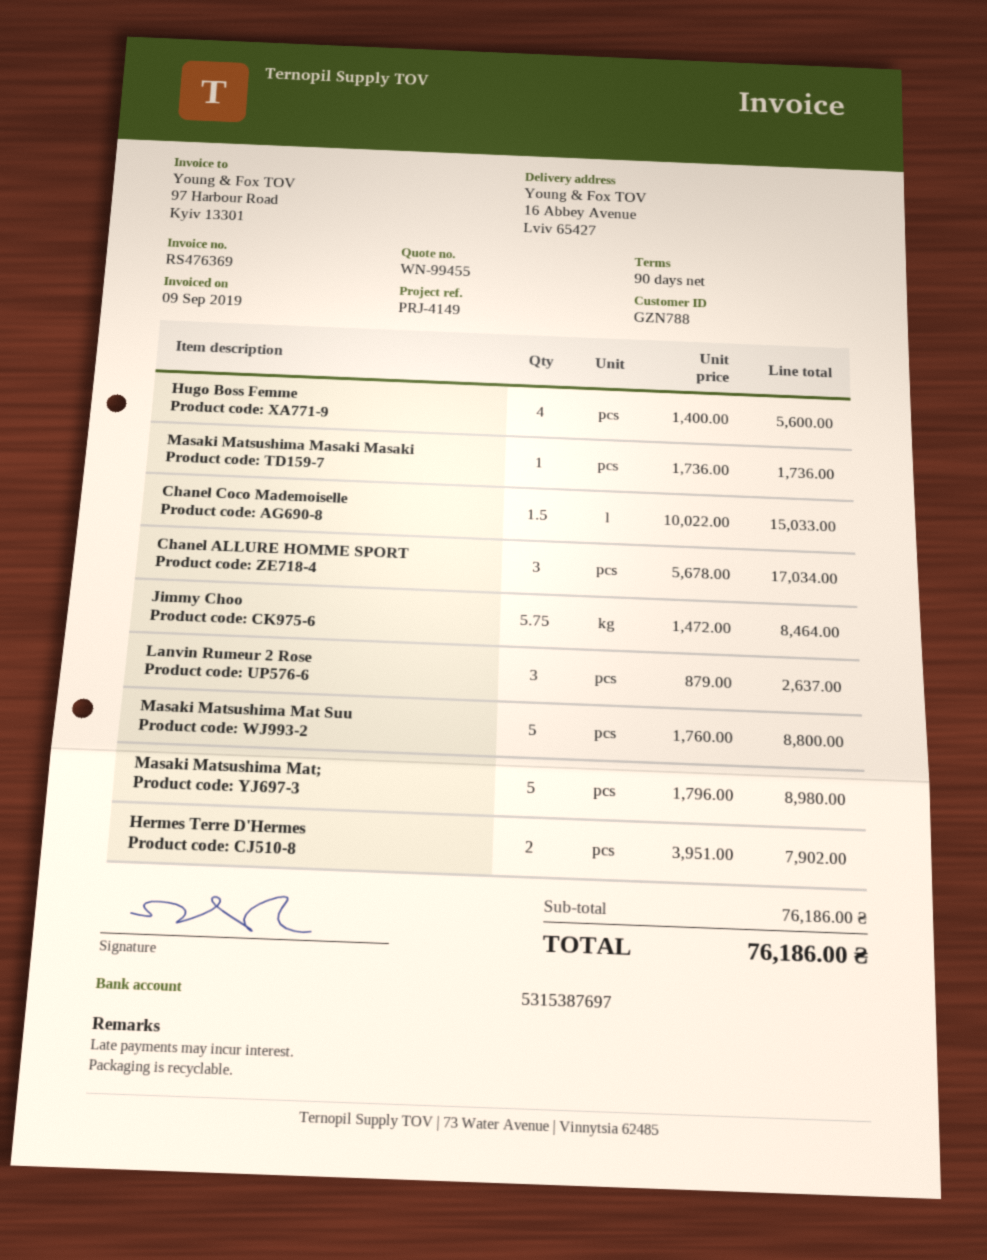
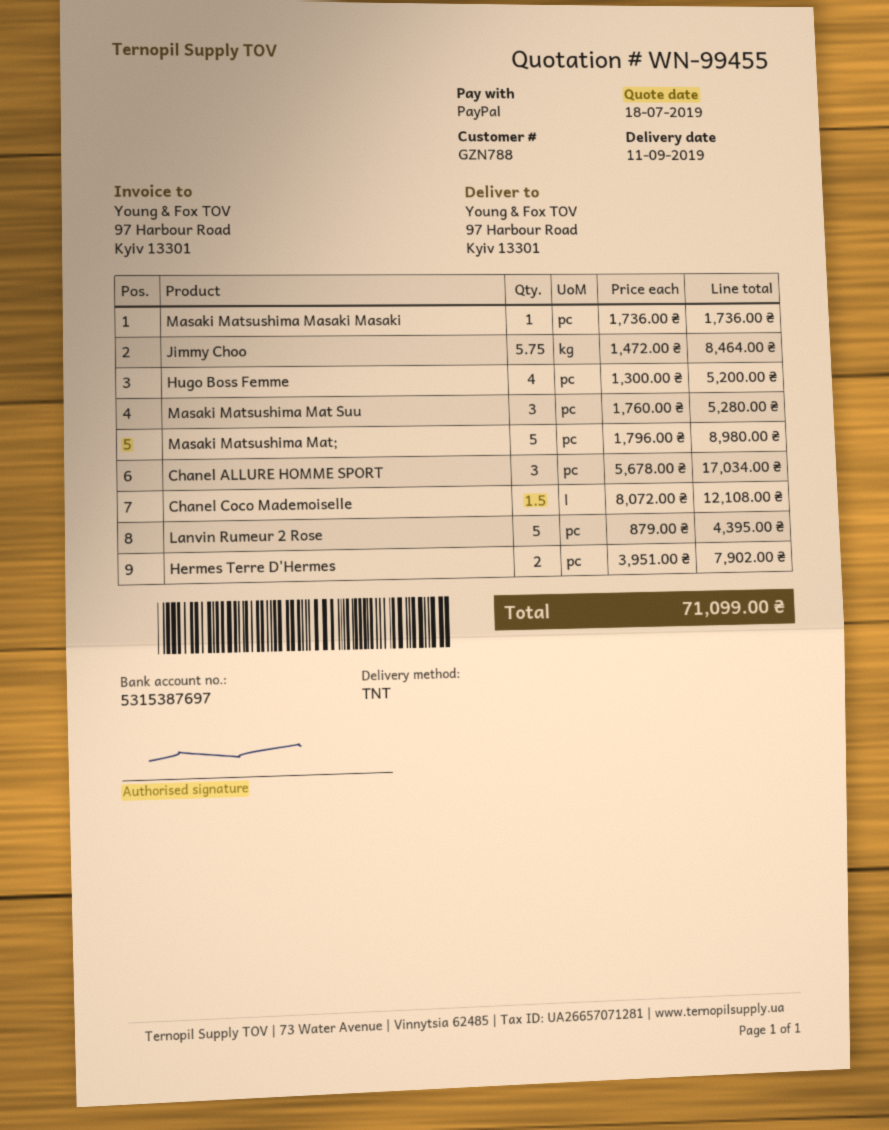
ship to: 16 Abbey Avenue, Lviv 65427 -> 97 Harbour Road, Kyiv 13301
Hugo Boss Femme: 4 x 1400.00 = 5600.00 -> 4 x 1300.00 = 5200.00
Chanel Coco Mademoiselle: 1.5 x 10022.00 = 15033.00 -> 1.5 x 8072.00 = 12108.00
Lanvin Rumeur 2 Rose: 3 x 879.00 = 2637.00 -> 5 x 879.00 = 4395.00
Masaki Matsushima Mat Suu: 5 x 1760.00 = 8800.00 -> 3 x 1760.00 = 5280.00
total: 76186.00 -> 71099.00

